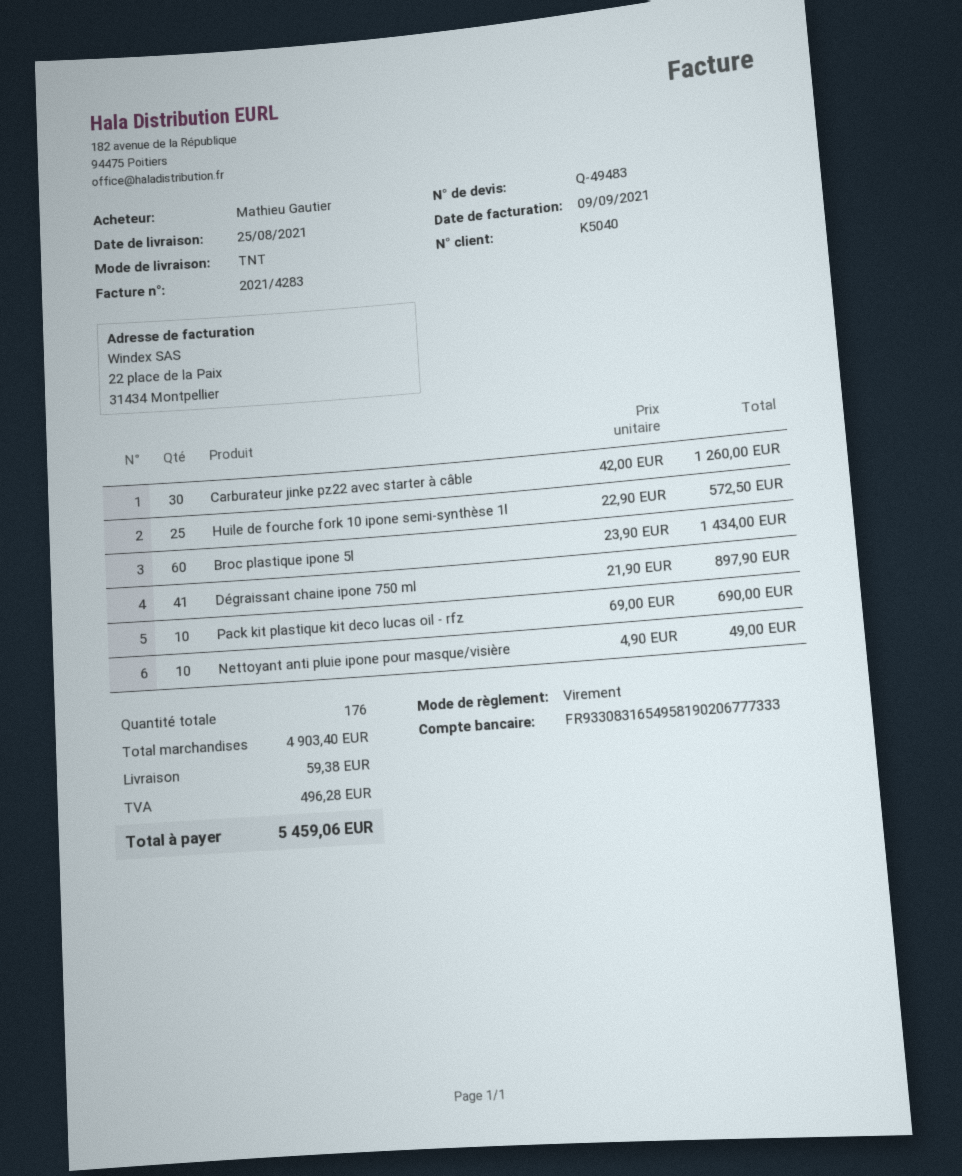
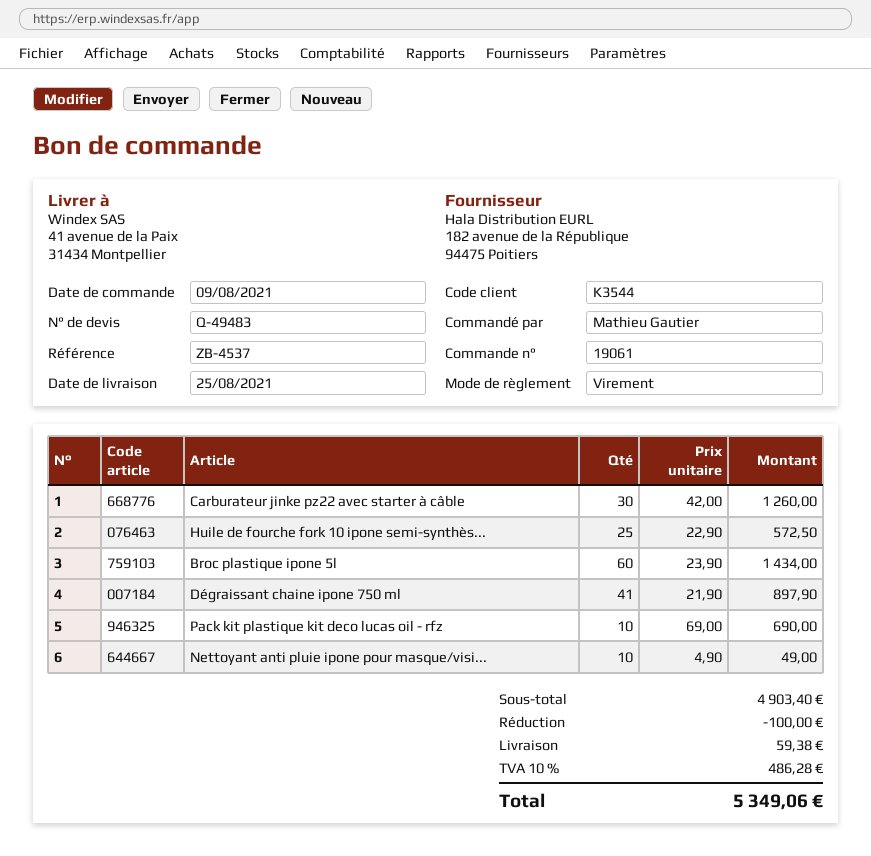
customer number: K5040 -> K3544
discount: none -> 100.00
tax: 496.28 -> 486.28
total: 5459.06 -> 5349.06

